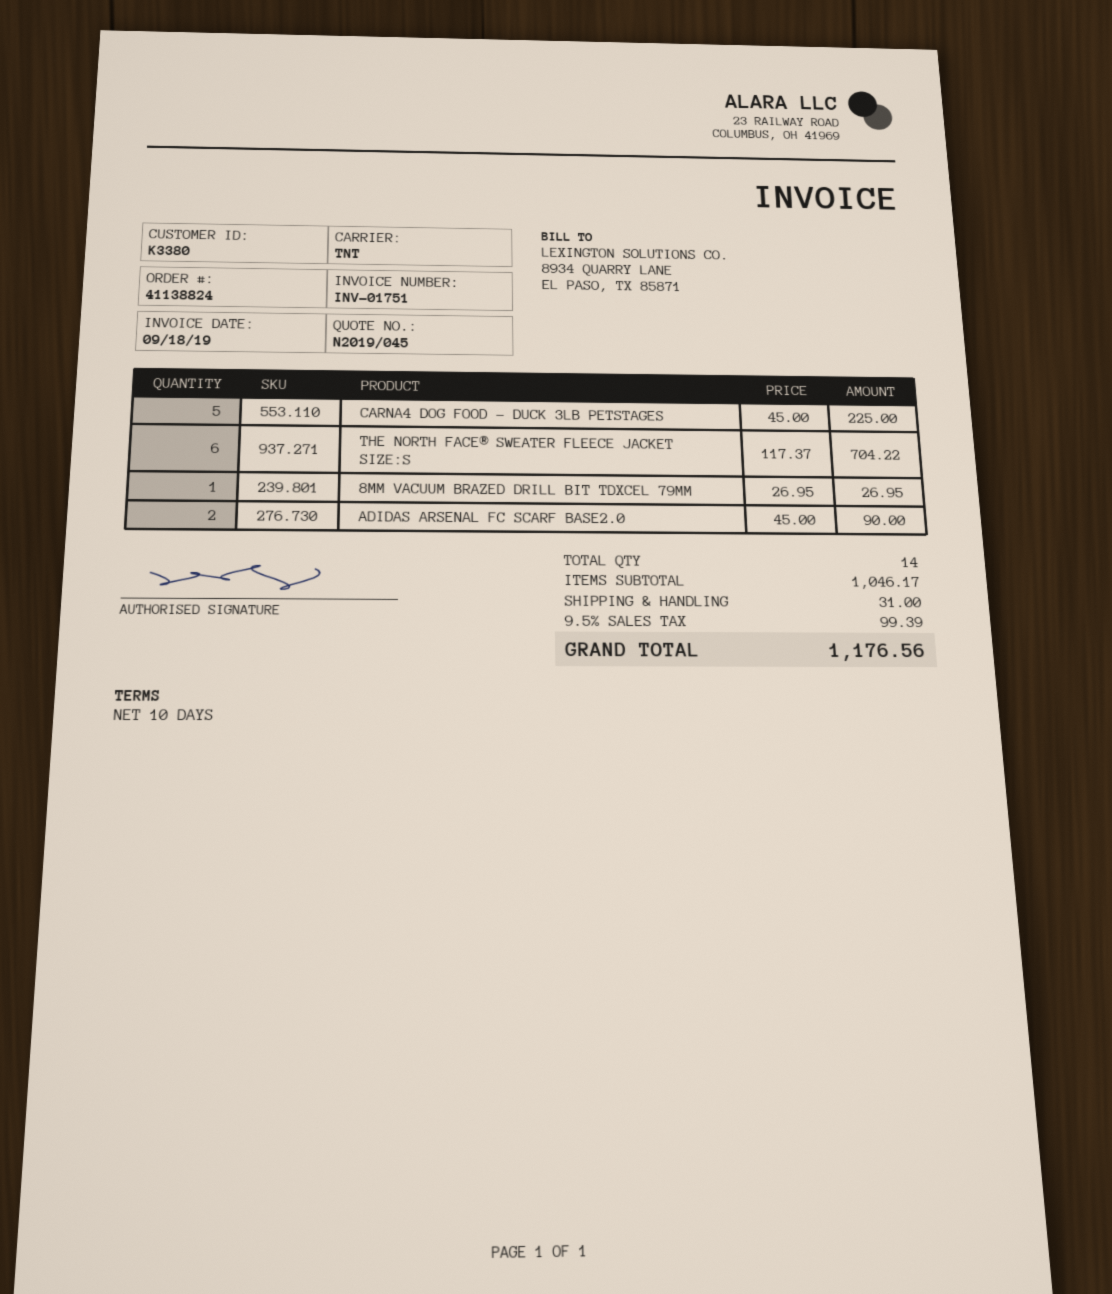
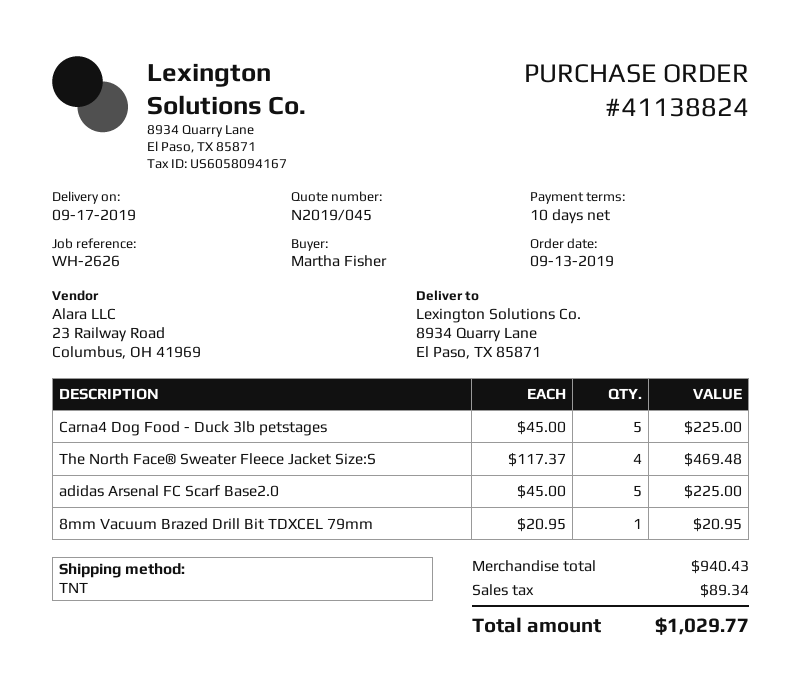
THE NORTH FACE® SWEATER FLEECE JACKET SIZE:S: 6 x 117.37 = 704.22 -> 4 x 117.37 = 469.48
8MM VACUUM BRAZED DRILL BIT TDXCEL 79MM: 1 x 26.95 = 26.95 -> 1 x 20.95 = 20.95
ADIDAS ARSENAL FC SCARF BASE2.0: 2 x 45.00 = 90.00 -> 5 x 45.00 = 225.00
subtotal: 1046.17 -> 940.43
shipping: 31.00 -> none
tax: 99.39 -> 89.34
total: 1176.56 -> 1029.77

